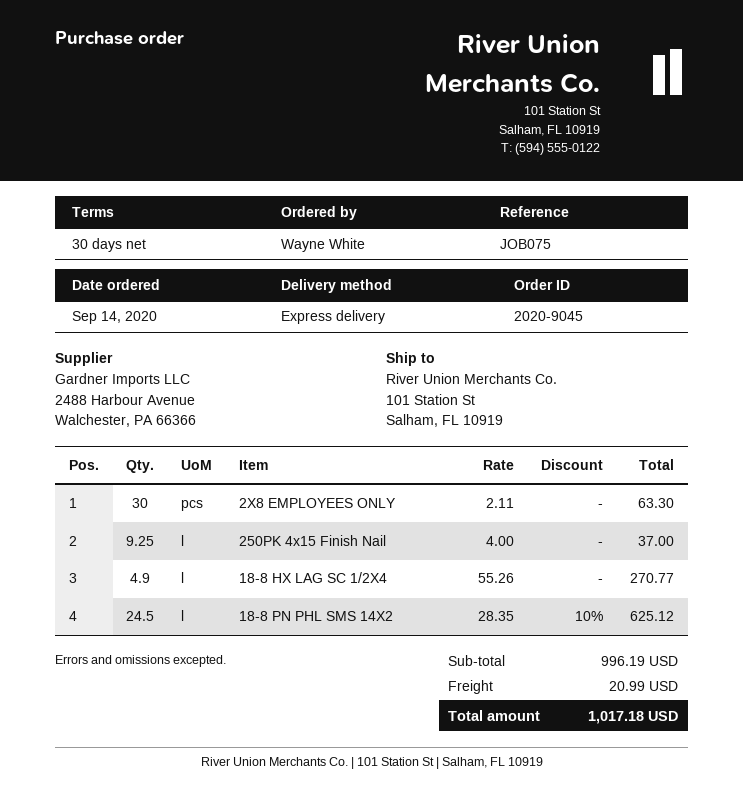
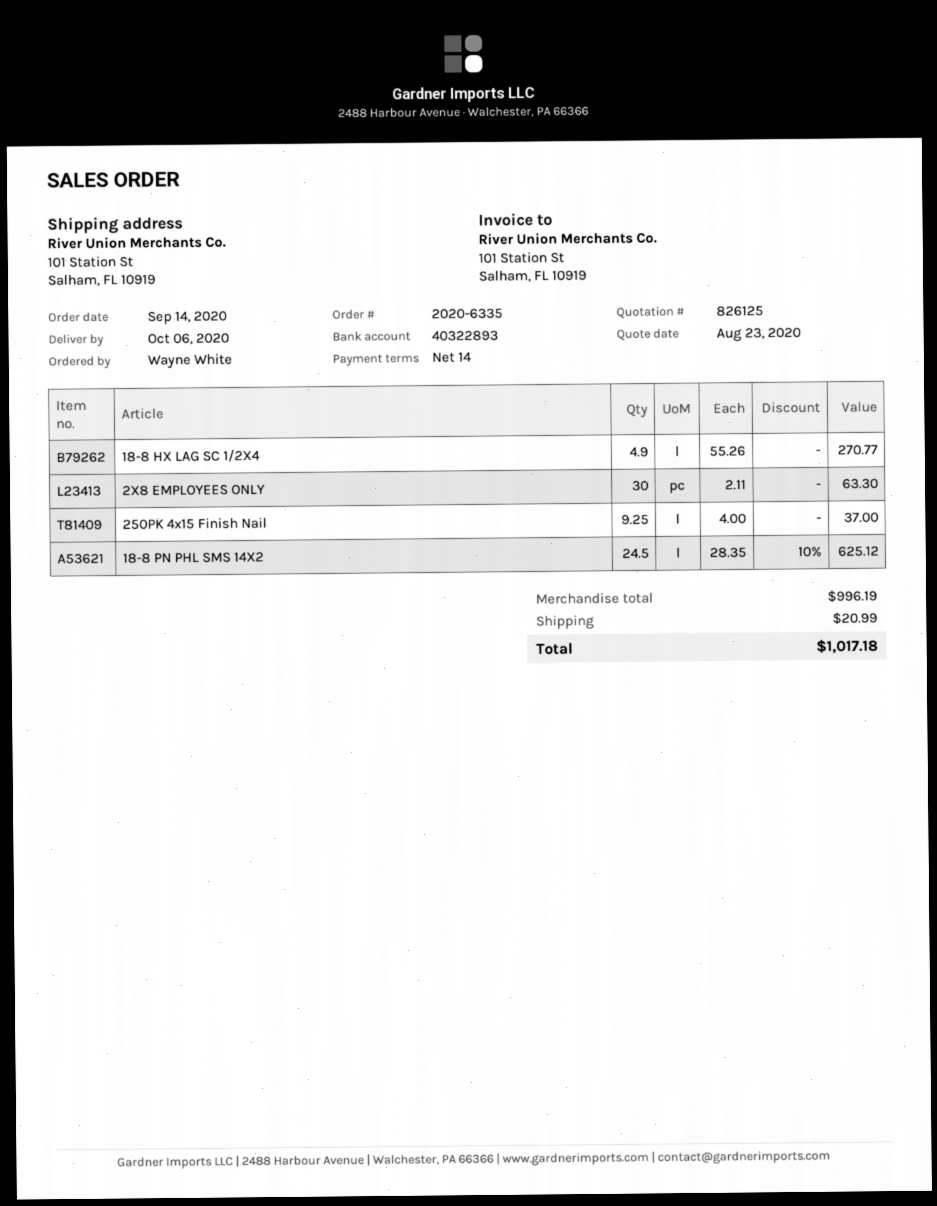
order number: 2020-9045 -> 2020-6335
payment terms: 30 days -> 14 days

